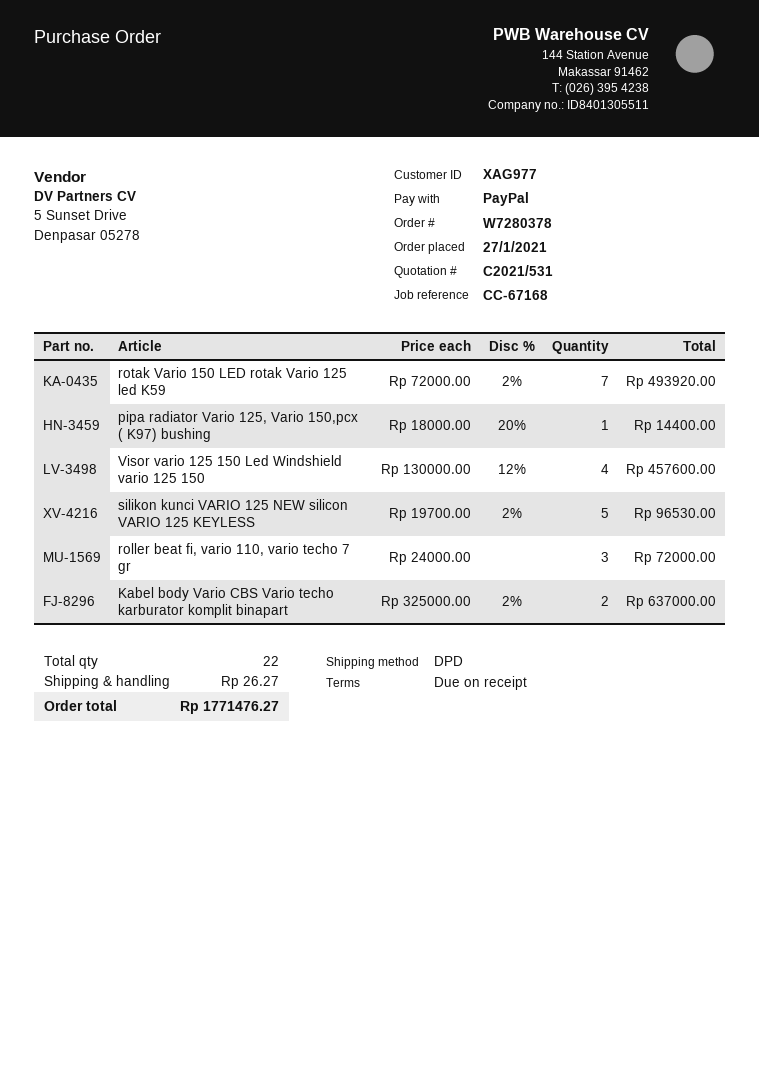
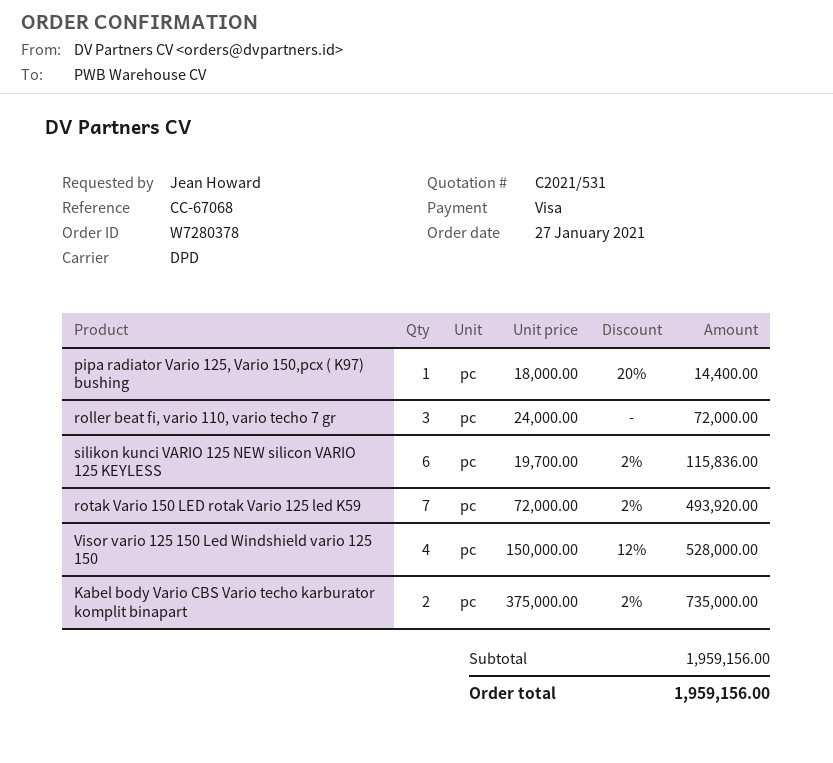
reference: CC-67168 -> CC-67068
payment method: PayPal -> Visa
Visor vario 125 150 Led Windshield vario 125 150: 4 x 130000.00 - 12% = 457600.00 -> 4 x 150000.00 - 12% = 528000.00
silikon kunci VARIO 125 NEW silicon VARIO 125 KEYLESS: 5 x 19700.00 - 2% = 96530.00 -> 6 x 19700.00 - 2% = 115836.00
Kabel body Vario CBS Vario techo karburator komplit binapart: 2 x 325000.00 - 2% = 637000.00 -> 2 x 375000.00 - 2% = 735000.00
shipping: 26.27 -> none
total: 1771476.27 -> 1959156.00

